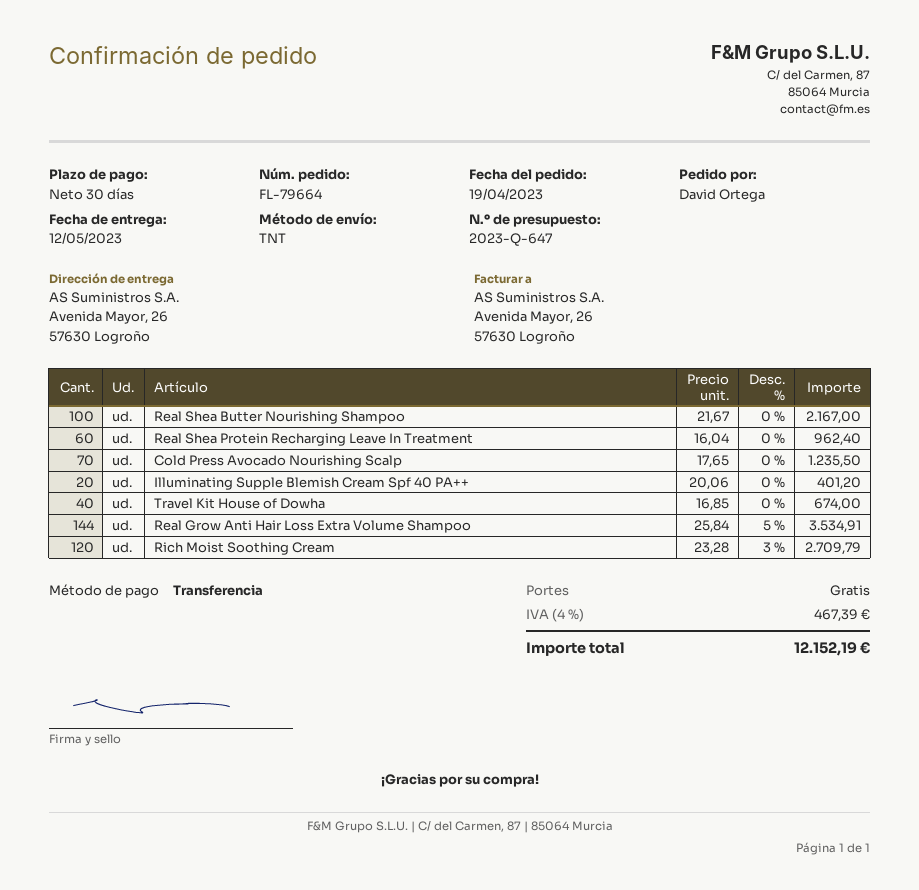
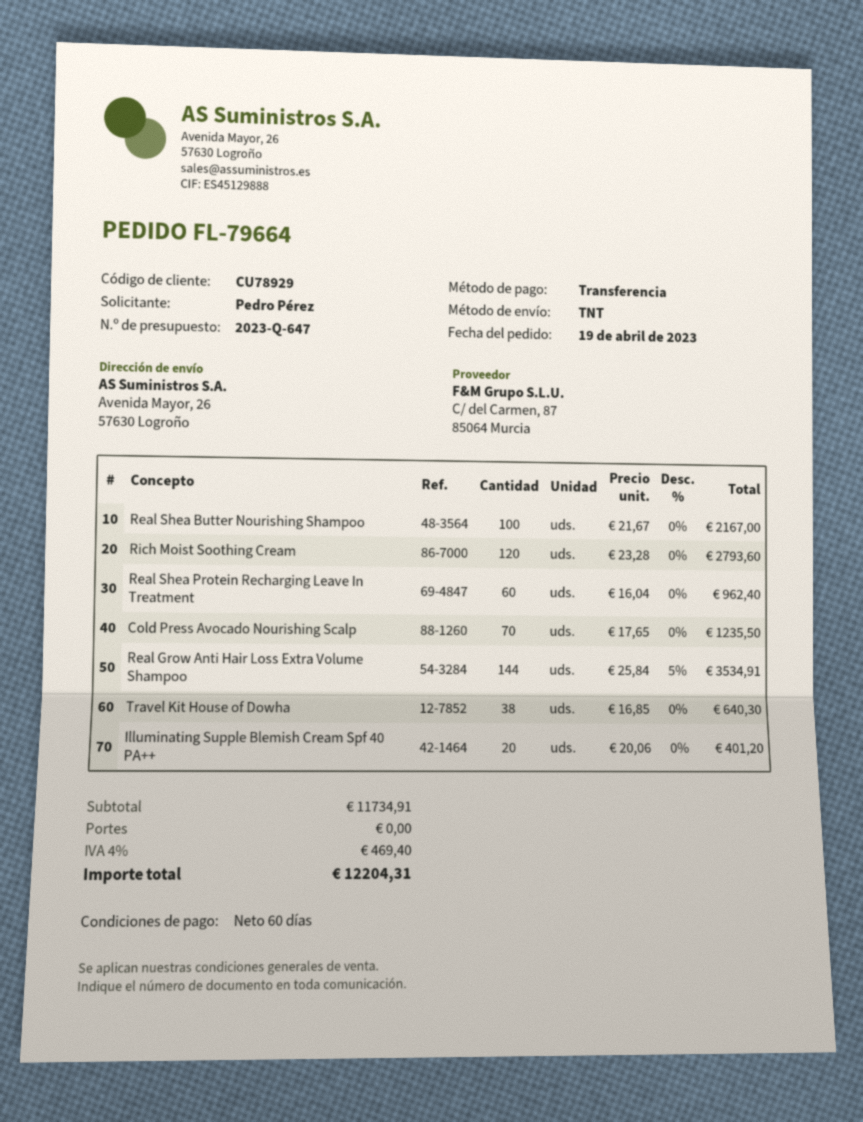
payment terms: 30 days -> 60 days
ordered by: David Ortega -> Pedro Pérez
Travel Kit House of Dowha: 40 x 16.85 = 674.00 -> 38 x 16.85 = 640.30
Rich Moist Soothing Cream: 120 x 23.28 - 3% = 2709.79 -> 120 x 23.28 = 2793.60
tax: 4% = 467.39 -> 4% = 469.40
total: 12152.19 -> 12204.31

